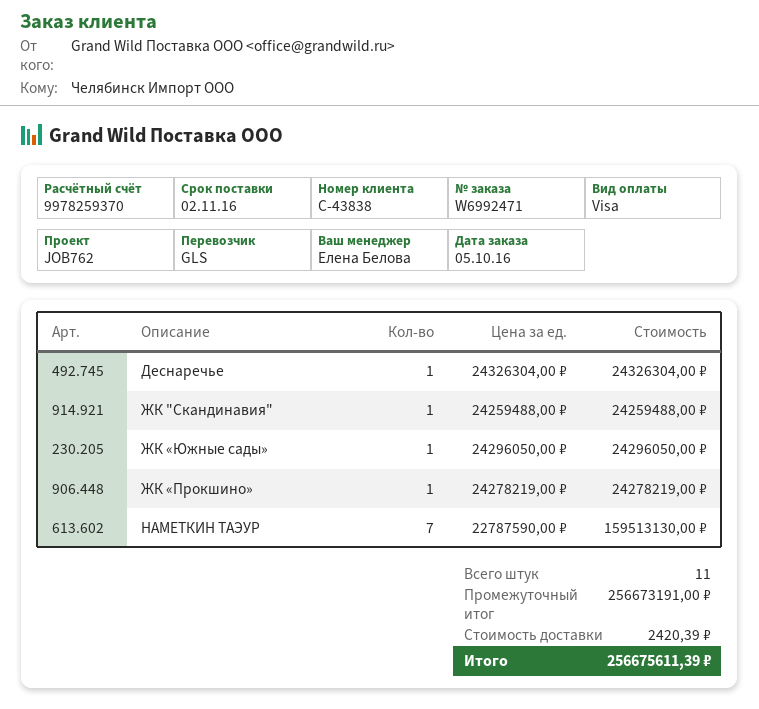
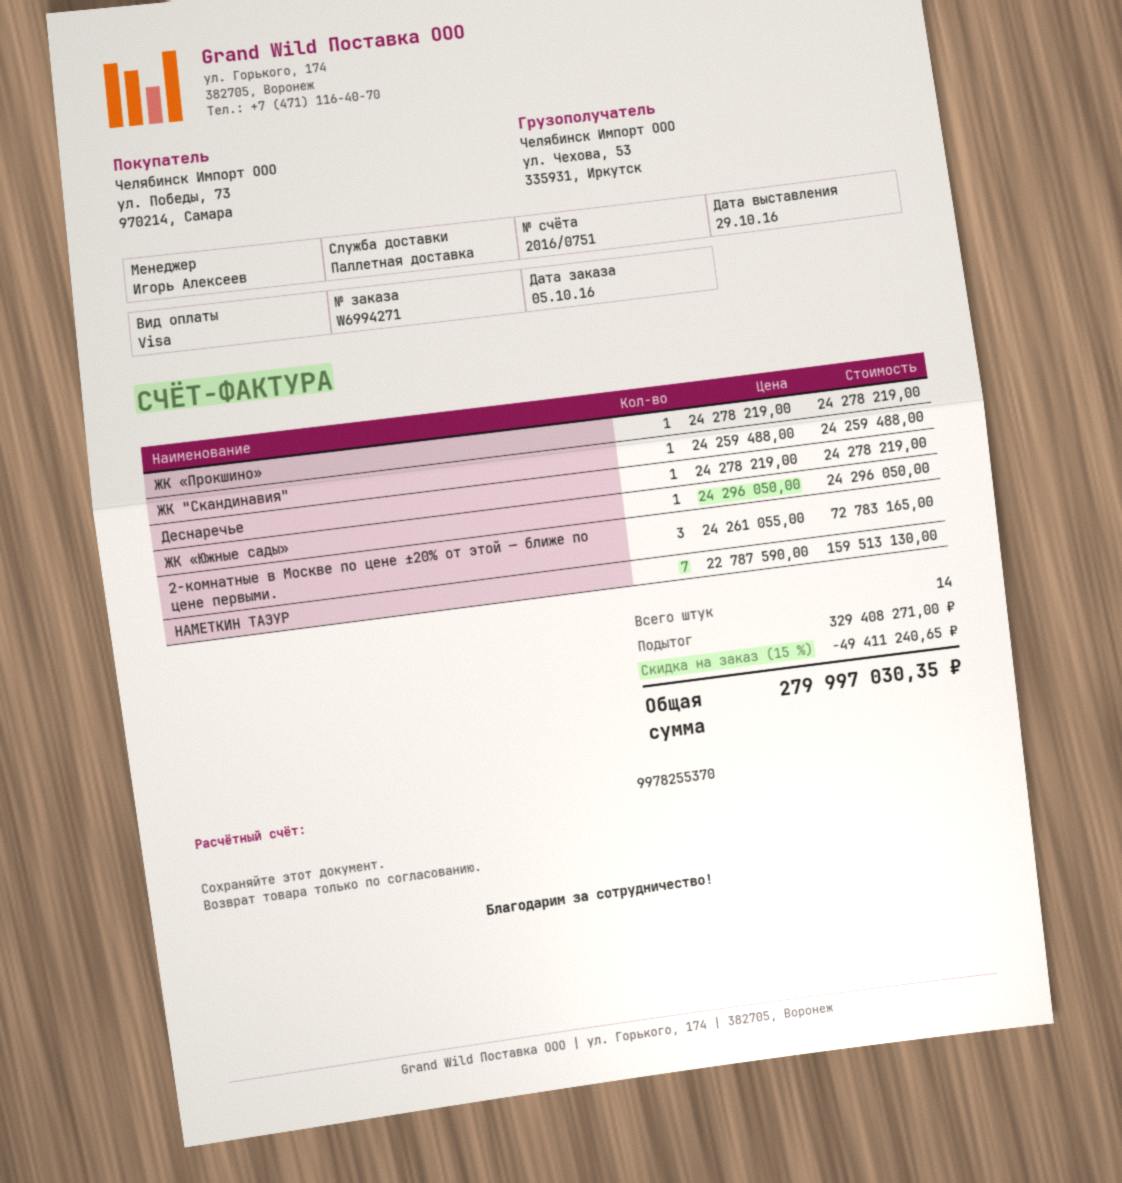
order number: W6992471 -> W6994271
sales rep: Елена Белова -> Игорь Алексеев
bank account: 9978259370 -> 9978255370
shipping method: GLS -> pallet freight
Деснаречье: 1 x 24326304.00 = 24326304.00 -> 1 x 24278219.00 = 24278219.00
2-комнатные в Москве по цене ±20% от этой — ближе по цене первыми.: none -> 3 x 24261055.00 = 72783165.00
total quantity: 11 -> 14
subtotal: 256673191.00 -> 329408271.00
discount: none -> 15% = 49411240.65
shipping: 2420.39 -> none
total: 256675611.39 -> 279997030.35

